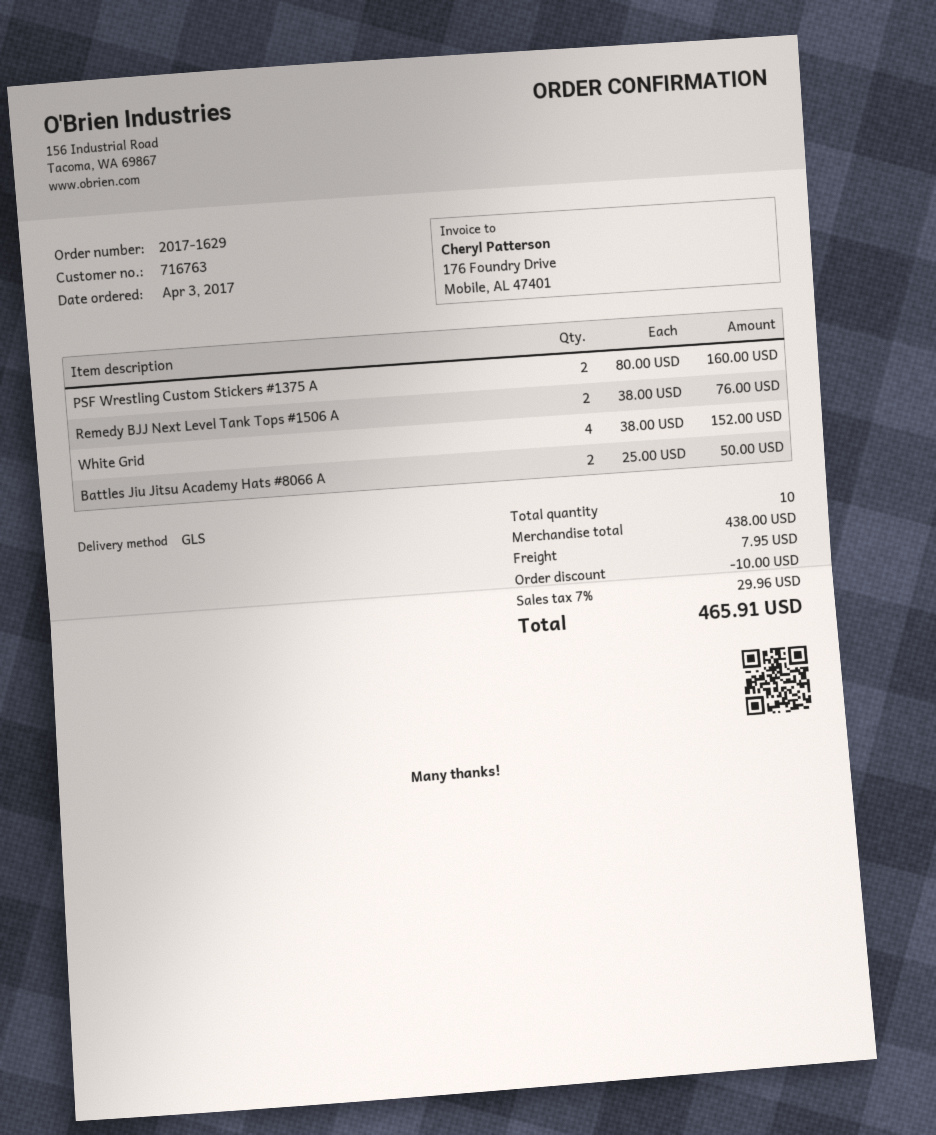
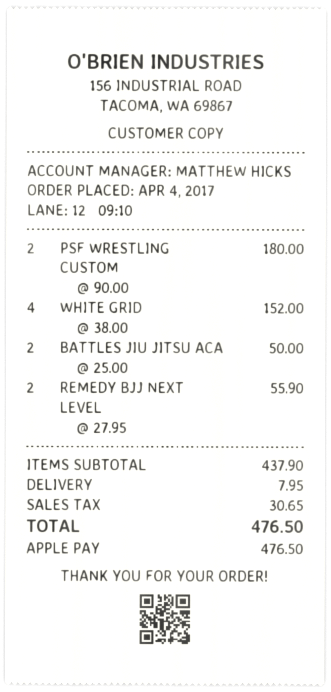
order date: 2017-04-03 -> 2017-04-04
PSF Wrestling Custom Stickers #1375 A: 2 x 80.00 = 160.00 -> 2 x 90.00 = 180.00
Remedy BJJ Next Level Tank Tops #1506 A: 2 x 38.00 = 76.00 -> 2 x 27.95 = 55.90
subtotal: 438.00 -> 437.90
discount: 10.00 -> none
tax: 29.96 -> 30.65
total: 465.91 -> 476.50

